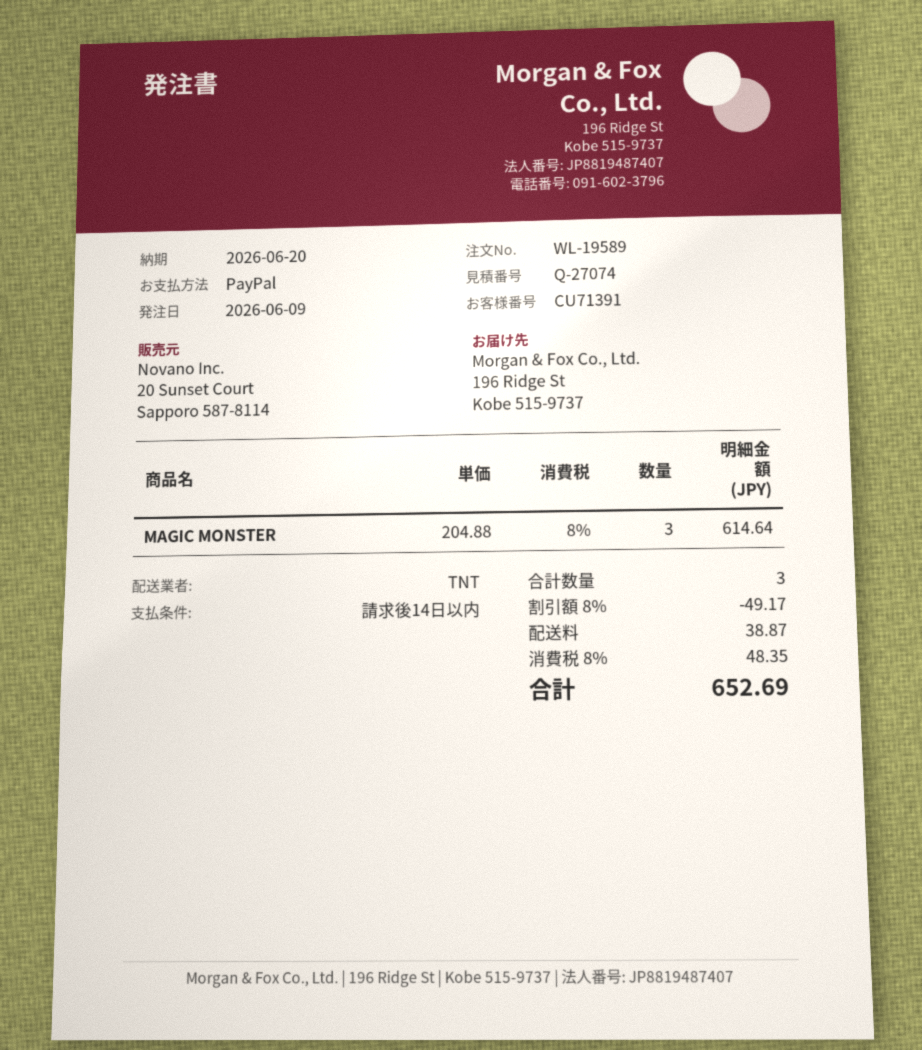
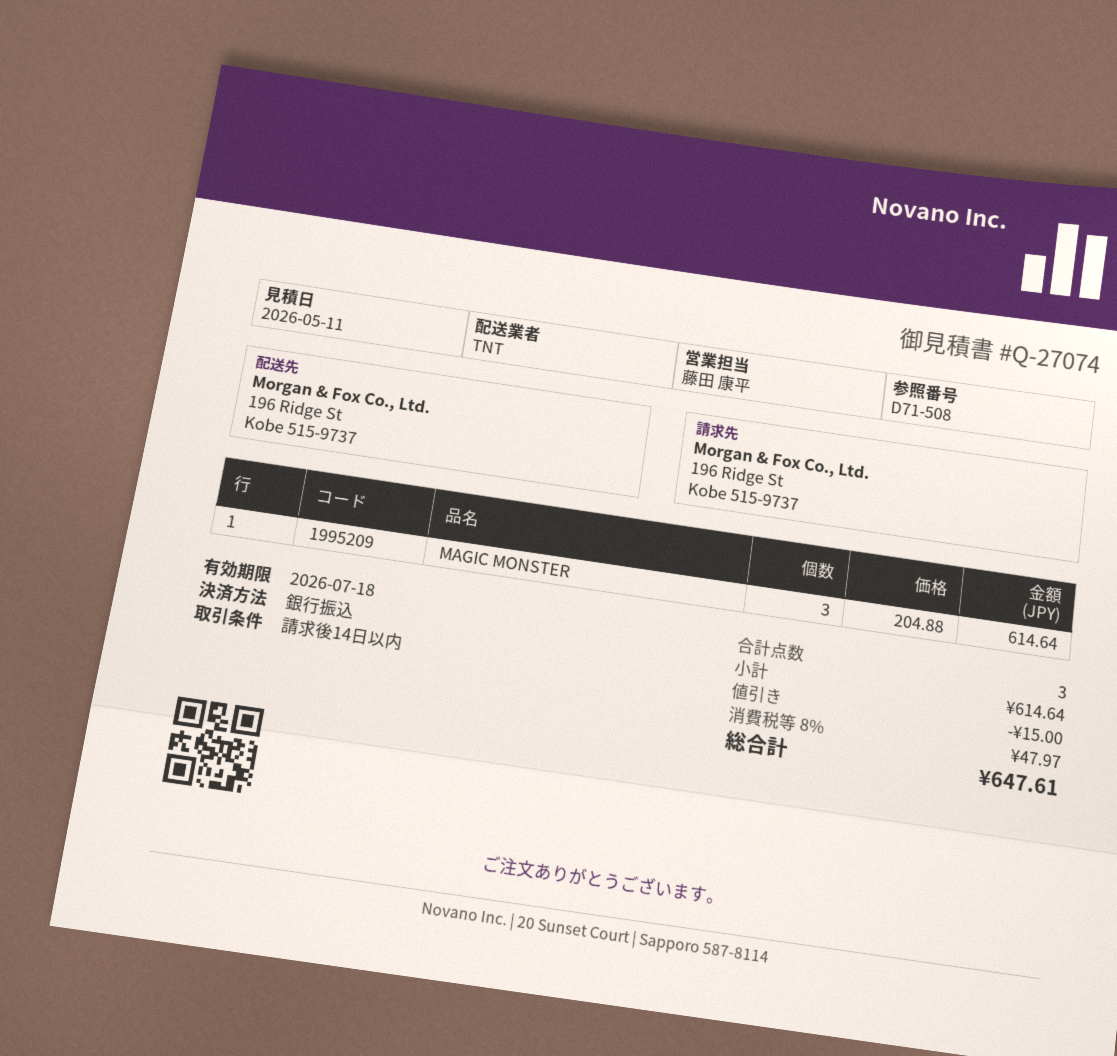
payment method: PayPal -> bank transfer
discount: 49.17 -> 15.00
shipping: 38.87 -> none
tax: 8% = 48.35 -> 8% = 47.97
total: 652.69 -> 647.61

